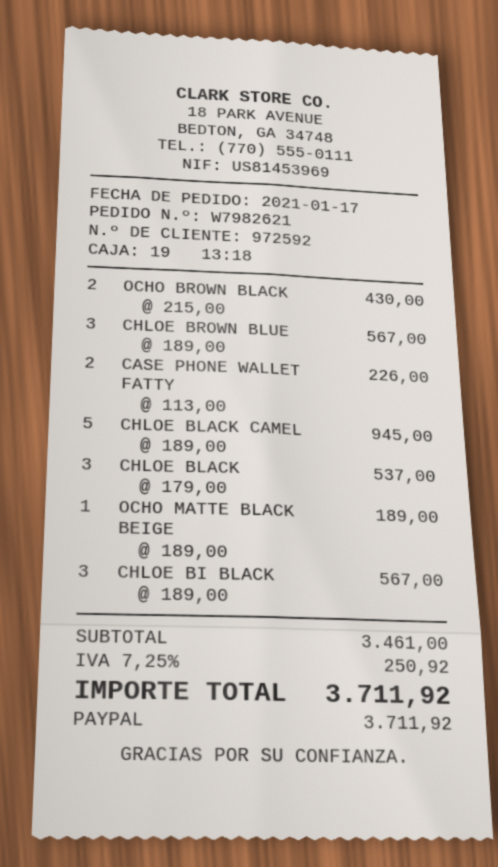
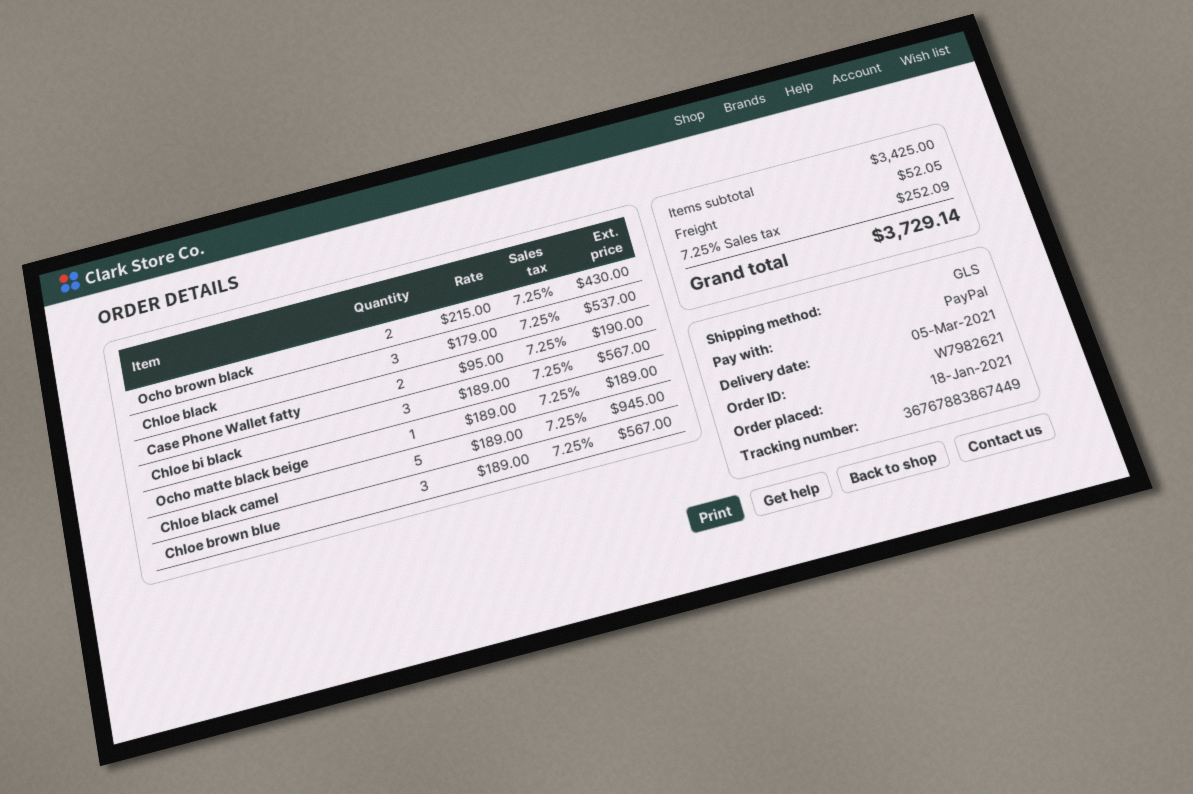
order date: 2021-01-17 -> 2021-01-18
CASE PHONE WALLET FATTY: 2 x 113.00 = 226.00 -> 2 x 95.00 = 190.00
subtotal: 3461.00 -> 3425.00
shipping: none -> 52.05
tax: 7.25% = 250.92 -> 7.25% = 252.09
total: 3711.92 -> 3729.14

